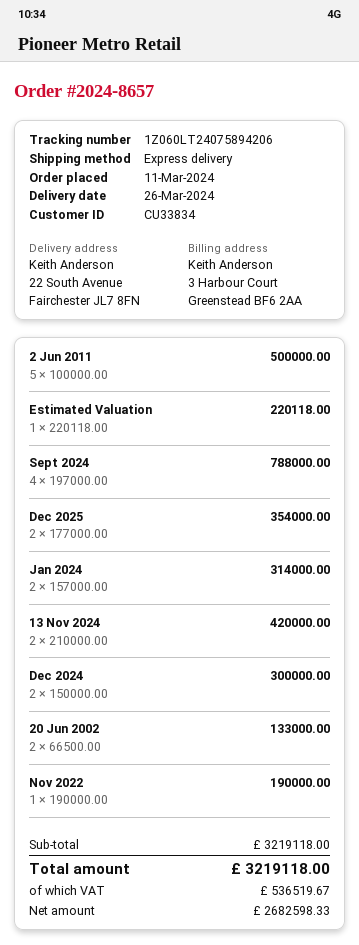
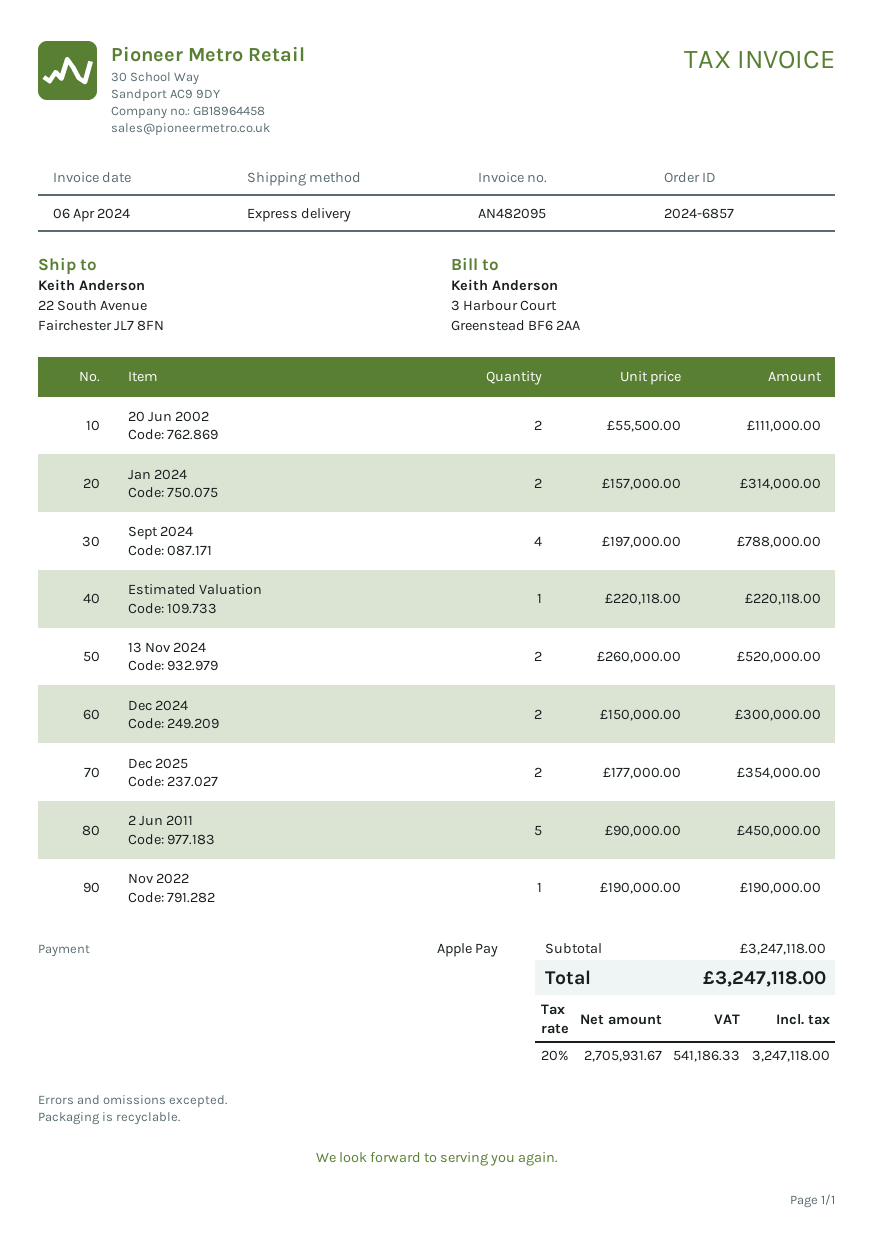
order number: 2024-8657 -> 2024-6857
2 Jun 2011: 5 x 100000.00 = 500000.00 -> 5 x 90000.00 = 450000.00
13 Nov 2024: 2 x 210000.00 = 420000.00 -> 2 x 260000.00 = 520000.00
20 Jun 2002: 2 x 66500.00 = 133000.00 -> 2 x 55500.00 = 111000.00
subtotal: 3219118.00 -> 3247118.00
net: 2682598.33 -> 2705931.67
tax: 536519.67 -> 541186.33
total: 3219118.00 -> 3247118.00

